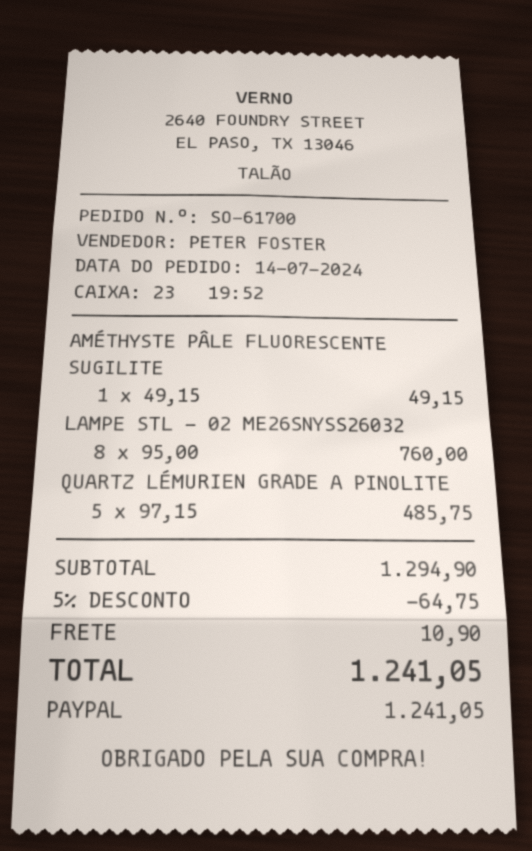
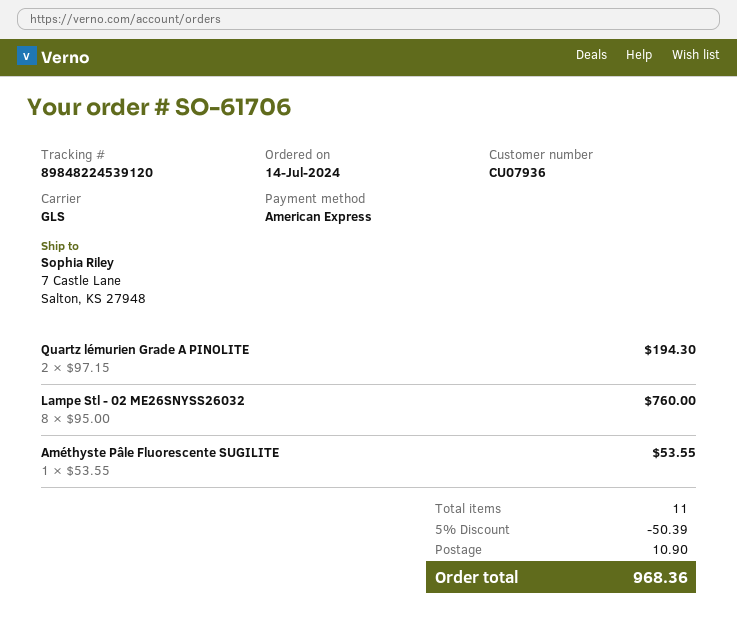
order number: SO-61700 -> SO-61706
payment method: PayPal -> American Express
AMÉTHYSTE PÂLE FLUORESCENTE SUGILITE: 1 x 49.15 = 49.15 -> 1 x 53.55 = 53.55
QUARTZ LÉMURIEN GRADE A PINOLITE: 5 x 97.15 = 485.75 -> 2 x 97.15 = 194.30
discount: 5% = 64.75 -> 5% = 50.39
total: 1241.05 -> 968.36

